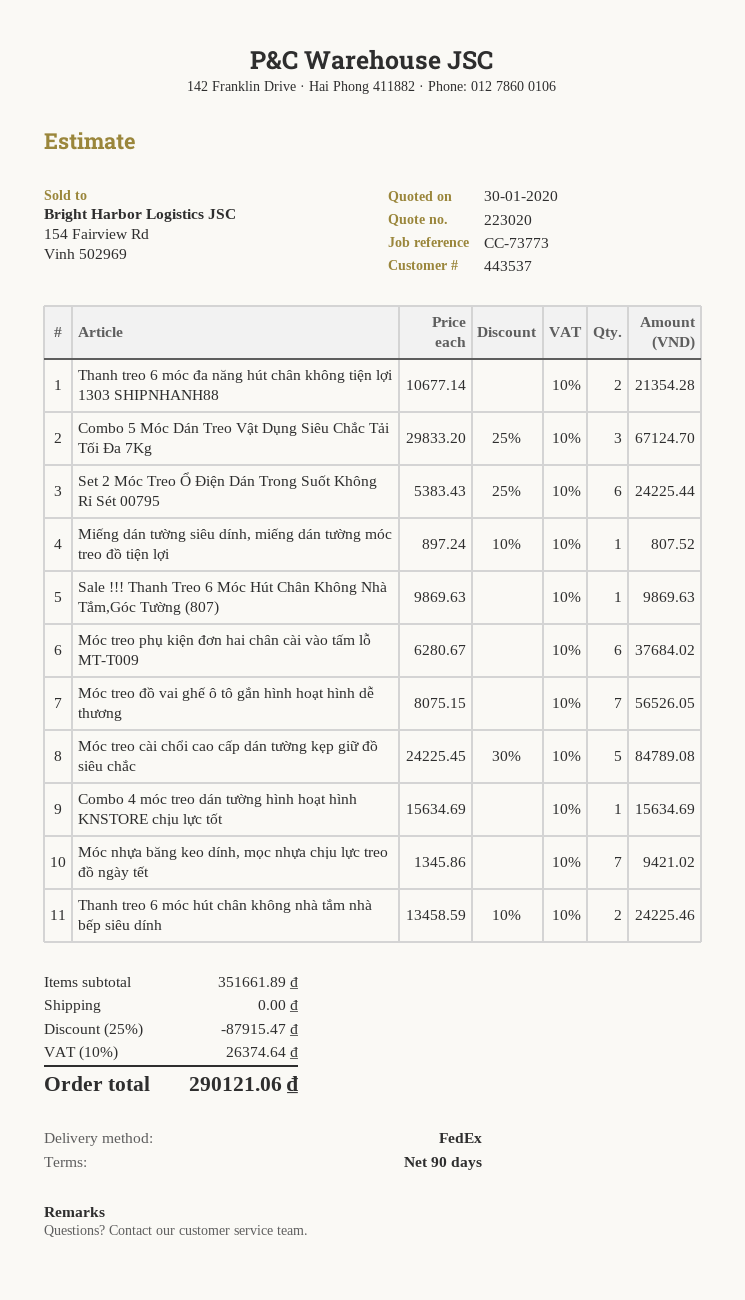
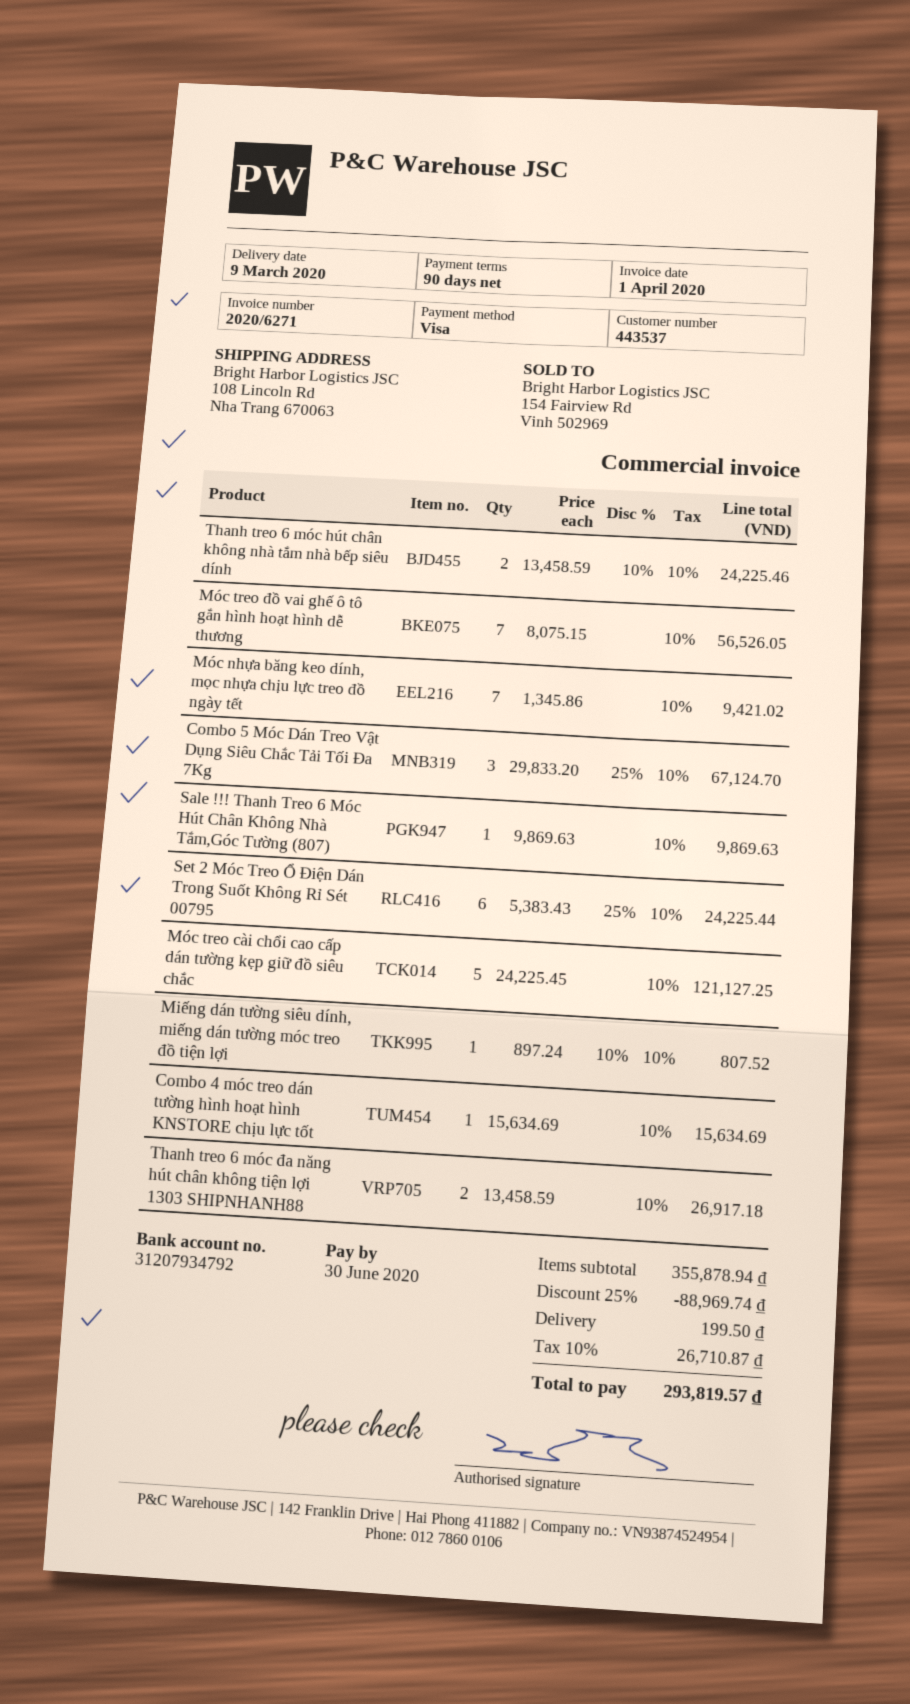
Thanh treo 6 móc đa năng hút chân không tiện lợi 1303 SHIPNHANH88: 2 x 10677.14 = 21354.28 -> 2 x 13458.59 = 26917.18
Móc treo phụ kiện đơn hai chân cài vào tấm lỗ MT-T009: 6 x 6280.67 = 37684.02 -> none
Móc treo cài chổi cao cấp dán tường kẹp giữ đồ siêu chắc: 5 x 24225.45 - 30% = 84789.08 -> 5 x 24225.45 = 121127.25
subtotal: 351661.89 -> 355878.94
discount: 25% = 87915.47 -> 25% = 88969.74
shipping: 0.00 -> 199.50
tax: 10% = 26374.64 -> 10% = 26710.87
total: 290121.06 -> 293819.57

